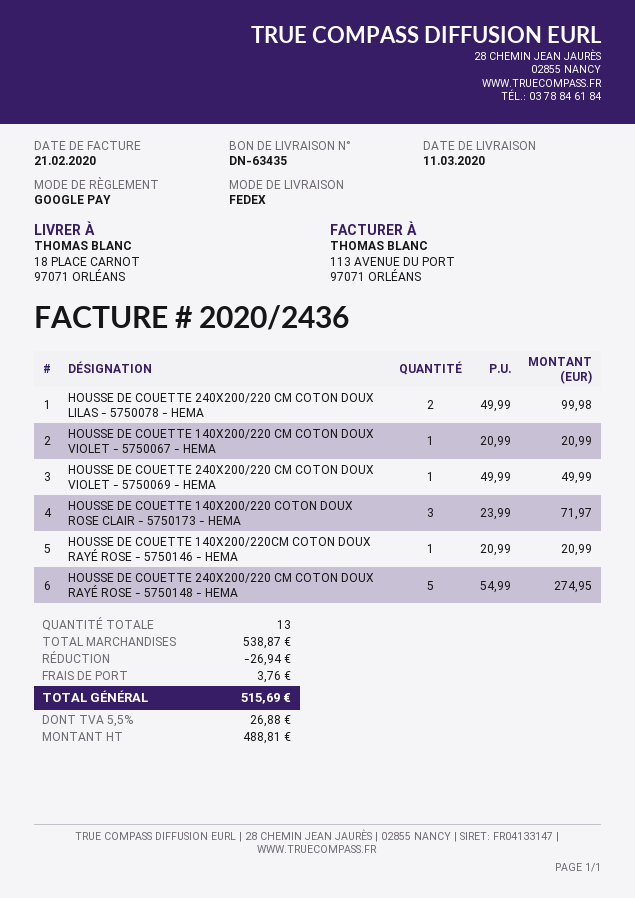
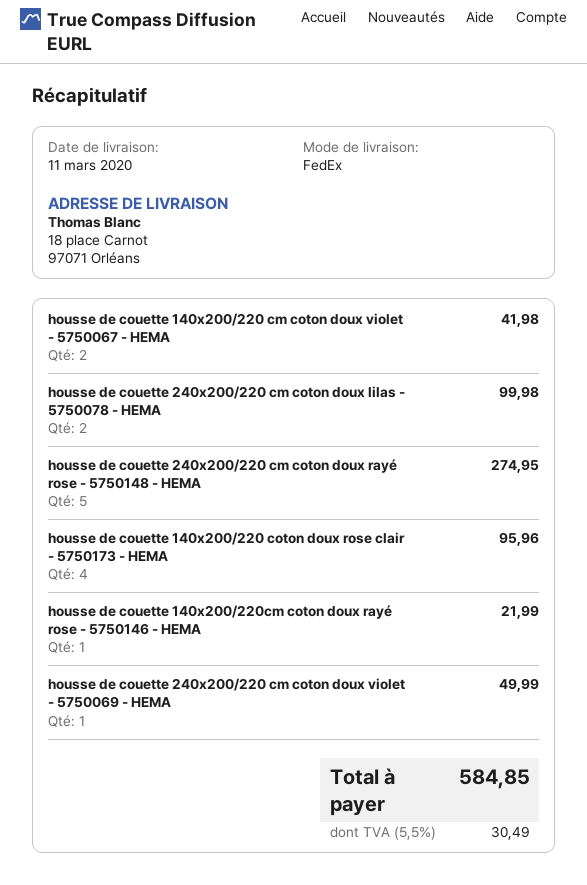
HOUSSE DE COUETTE 140X200/220 CM COTON DOUX VIOLET - 5750067 - HEMA: 1 for 20.99 -> 2 for 41.98
HOUSSE DE COUETTE 140X200/220 COTON DOUX ROSE CLAIR - 5750173 - HEMA: 3 for 71.97 -> 4 for 95.96
HOUSSE DE COUETTE 140X200/220CM COTON DOUX RAYÉ ROSE - 5750146 - HEMA: 1 for 20.99 -> 1 for 21.99
discount: 26.94 -> none
shipping: 3.76 -> none
tax: 5.5% = 26.88 -> 5.5% = 30.49
total: 515.69 -> 584.85

